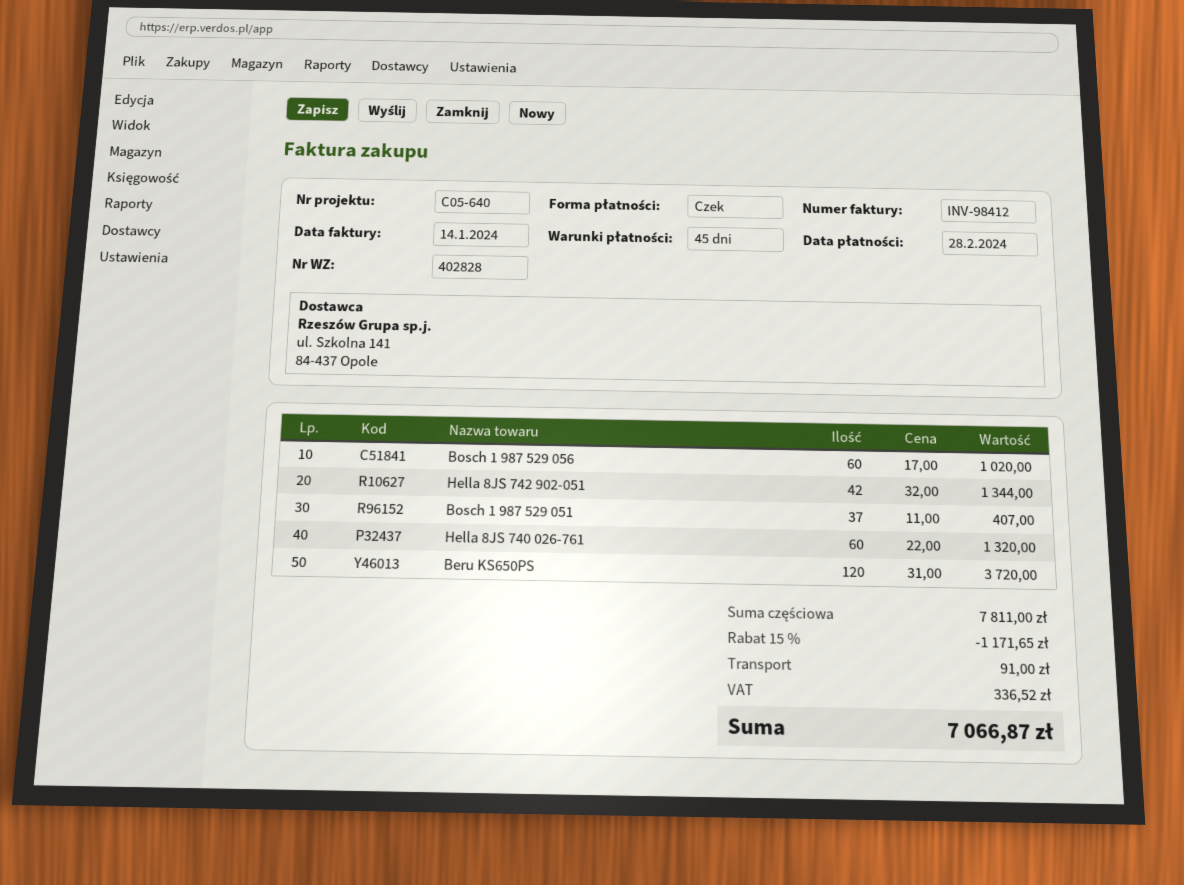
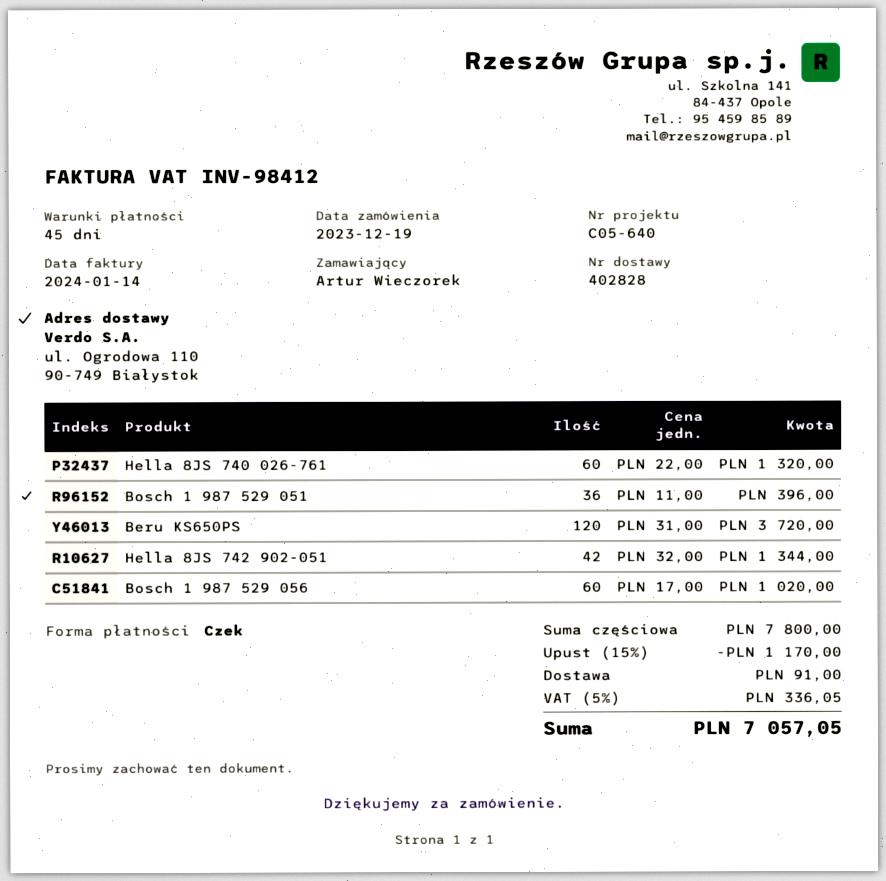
Bosch 1 987 529 051: 37 x 11.00 = 407.00 -> 36 x 11.00 = 396.00
subtotal: 7811.00 -> 7800.00
discount: 15% = 1171.65 -> 15% = 1170.00
tax: 336.52 -> 336.05
total: 7066.87 -> 7057.05

